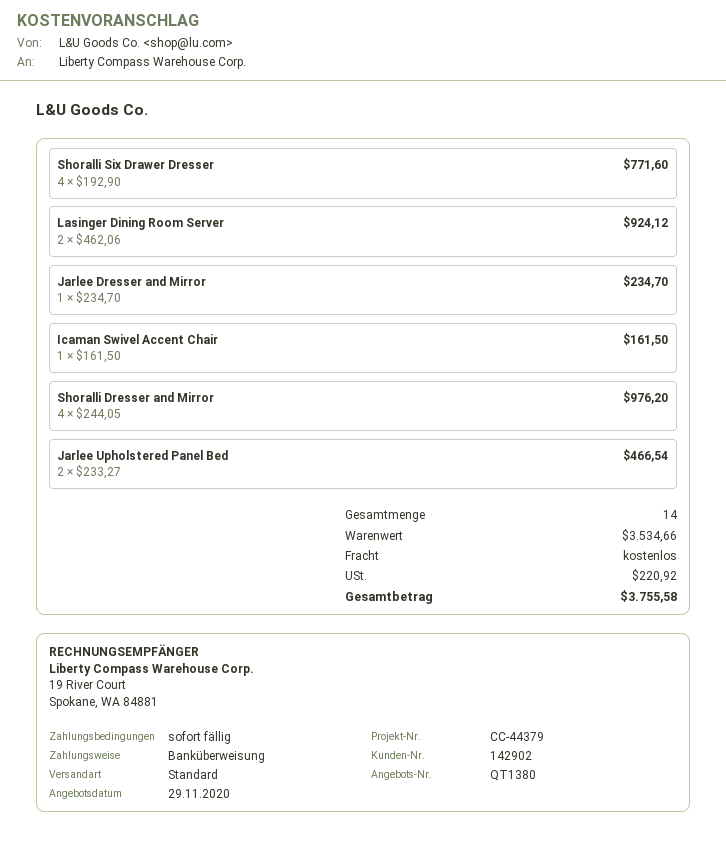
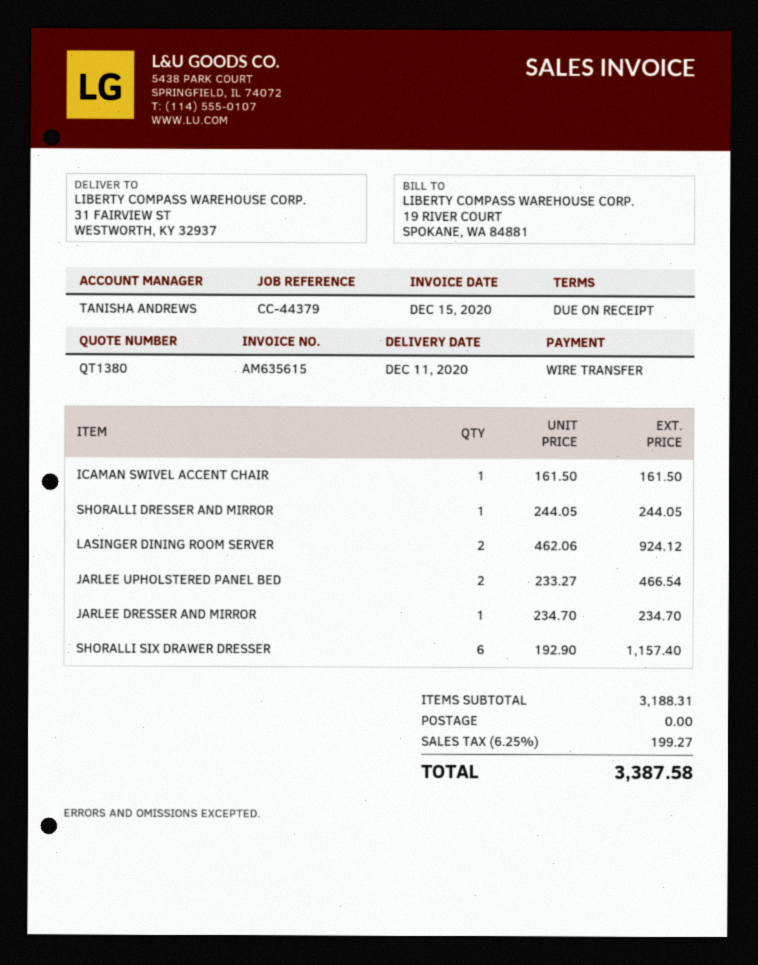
Shoralli Six Drawer Dresser: 4 x 192.90 = 771.60 -> 6 x 192.90 = 1157.40
Shoralli Dresser and Mirror: 4 x 244.05 = 976.20 -> 1 x 244.05 = 244.05
subtotal: 3534.66 -> 3188.31
tax: 220.92 -> 199.27
total: 3755.58 -> 3387.58

